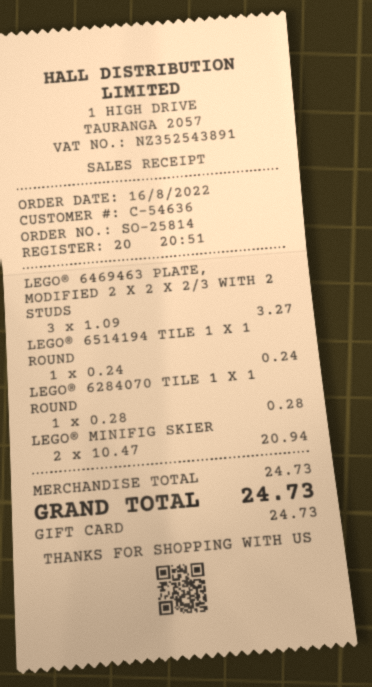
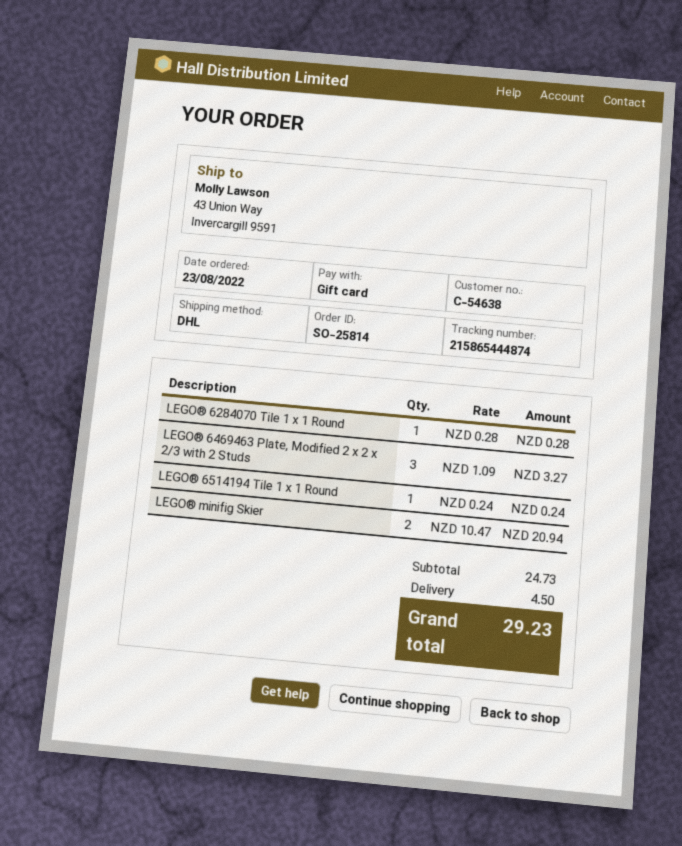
order date: 2022-08-16 -> 2022-08-23
customer number: C-54636 -> C-54638
shipping: none -> 4.50
total: 24.73 -> 29.23

